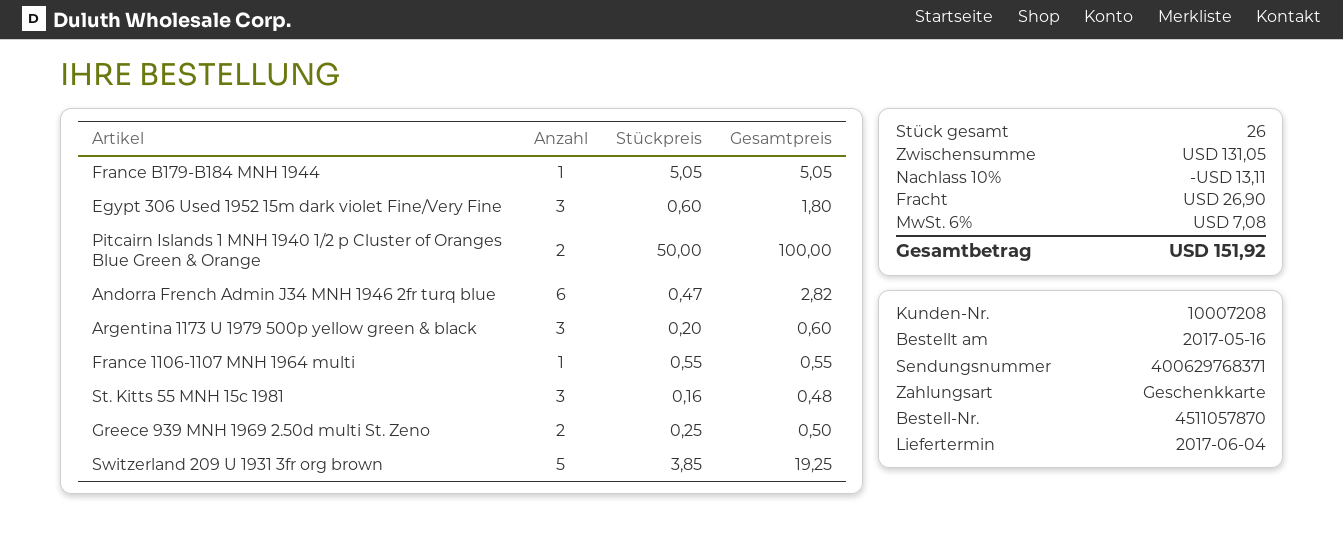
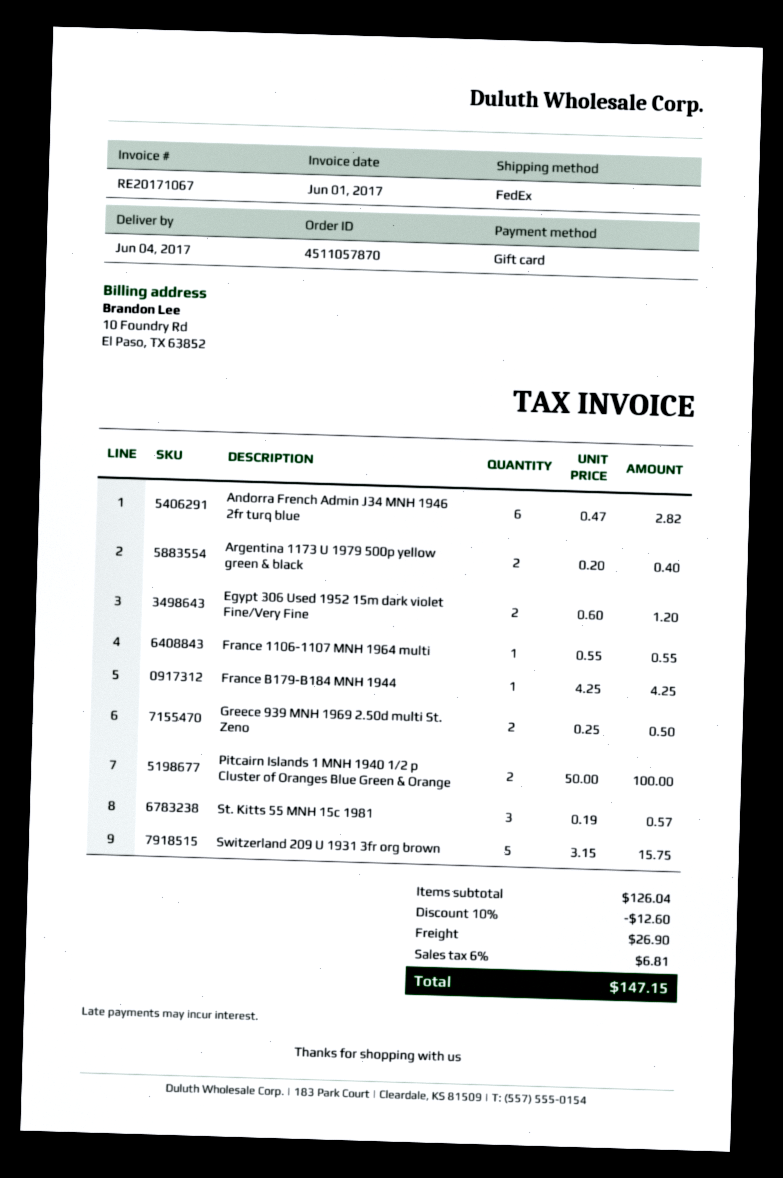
France B179-B184 MNH 1944: 1 x 5.05 = 5.05 -> 1 x 4.25 = 4.25
Egypt 306 Used 1952 15m dark violet Fine/Very Fine: 3 x 0.60 = 1.80 -> 2 x 0.60 = 1.20
Argentina 1173 U 1979 500p yellow green & black: 3 x 0.20 = 0.60 -> 2 x 0.20 = 0.40
St. Kitts 55 MNH 15c 1981: 3 x 0.16 = 0.48 -> 3 x 0.19 = 0.57
Switzerland 209 U 1931 3fr org brown: 5 x 3.85 = 19.25 -> 5 x 3.15 = 15.75
subtotal: 131.05 -> 126.04
discount: 10% = 13.11 -> 10% = 12.60
tax: 6% = 7.08 -> 6% = 6.81
total: 151.92 -> 147.15

